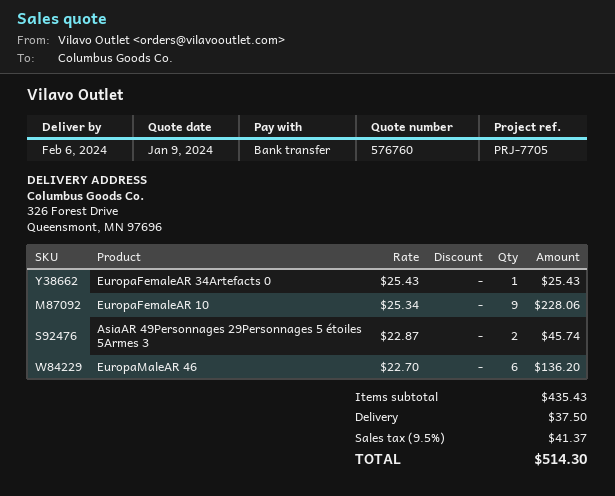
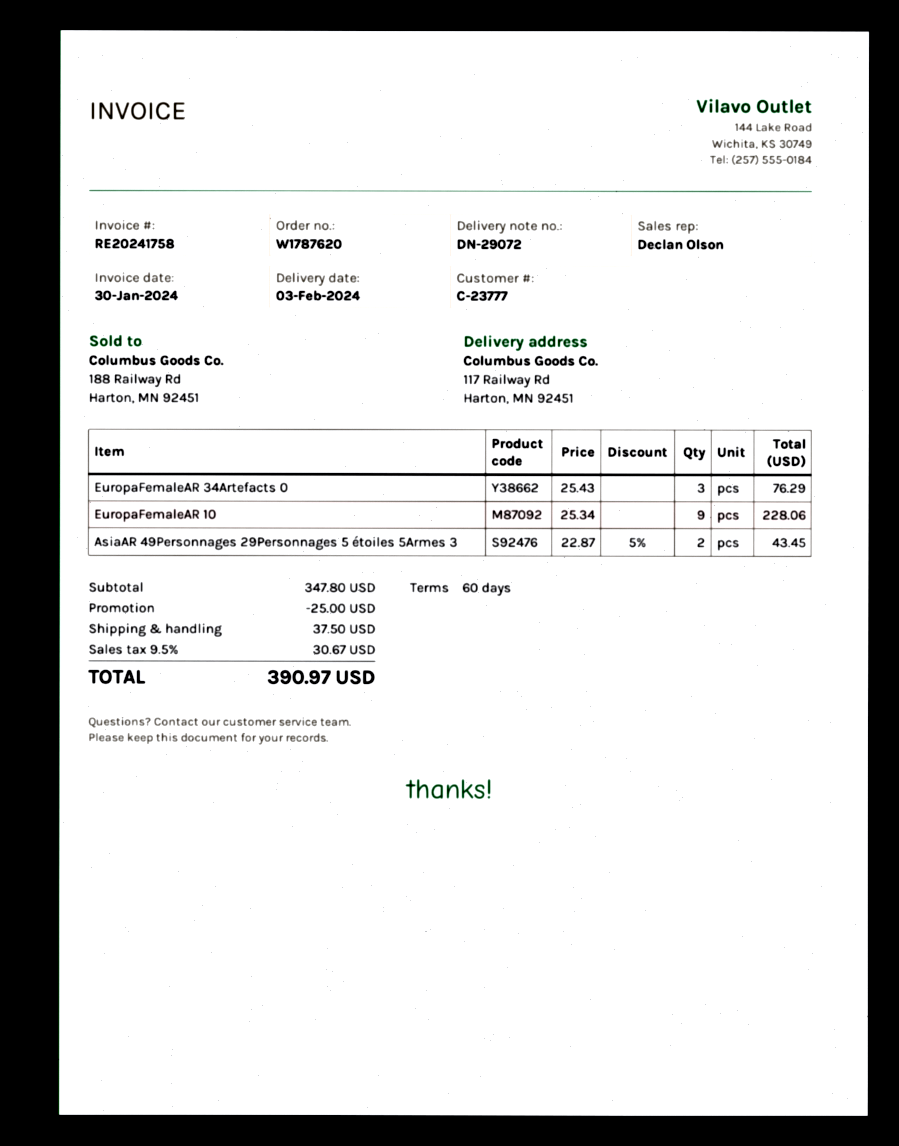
delivery date: 2024-02-06 -> 2024-02-03
ship to: 326 Forest Drive, Queensmont, MN 97696 -> 117 Railway Rd, Harton, MN 92451
EuropaFemaleAR 34Artefacts 0: 1 x 25.43 = 25.43 -> 3 x 25.43 = 76.29
AsiaAR 49Personnages 29Personnages 5 étoiles 5Armes 3: 2 x 22.87 = 45.74 -> 2 x 22.87 - 5% = 43.45
EuropaMaleAR 46: 6 x 22.70 = 136.20 -> none
subtotal: 435.43 -> 347.80
discount: none -> 25.00
tax: 9.5% = 41.37 -> 9.5% = 30.67
total: 514.30 -> 390.97

